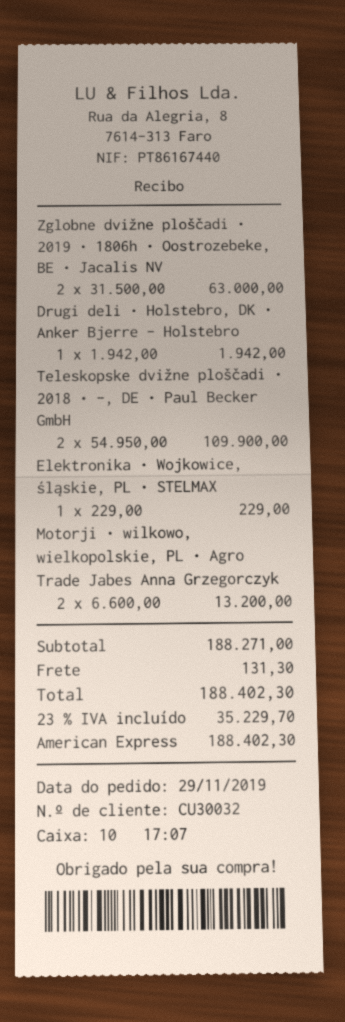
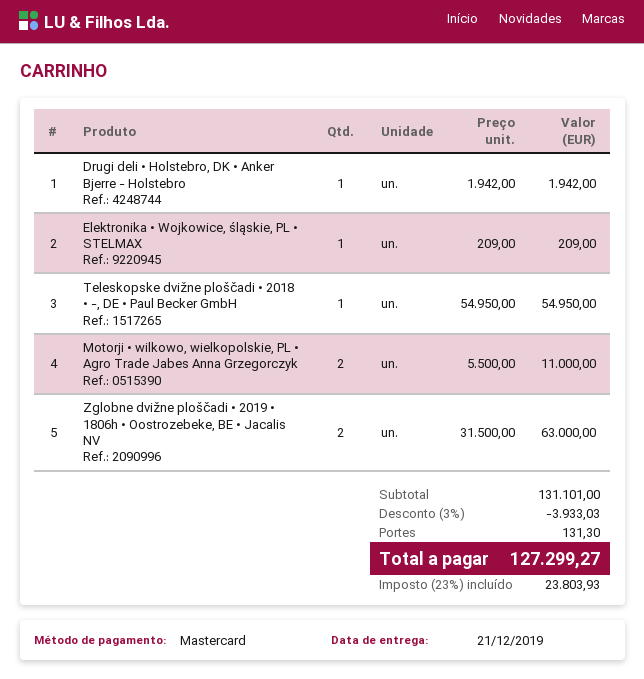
payment method: American Express -> Mastercard
Teleskopske dvižne ploščadi • 2018 • -, DE • Paul Becker GmbH: 2 x 54950.00 = 109900.00 -> 1 x 54950.00 = 54950.00
Elektronika • Wojkowice, śląskie, PL • STELMAX: 1 x 229.00 = 229.00 -> 1 x 209.00 = 209.00
Motorji • wilkowo, wielkopolskie, PL • Agro Trade Jabes Anna Grzegorczyk: 2 x 6600.00 = 13200.00 -> 2 x 5500.00 = 11000.00
subtotal: 188271.00 -> 131101.00
discount: none -> 3% = 3933.03
tax: 23% = 35229.70 -> 23% = 23803.93
total: 188402.30 -> 127299.27

